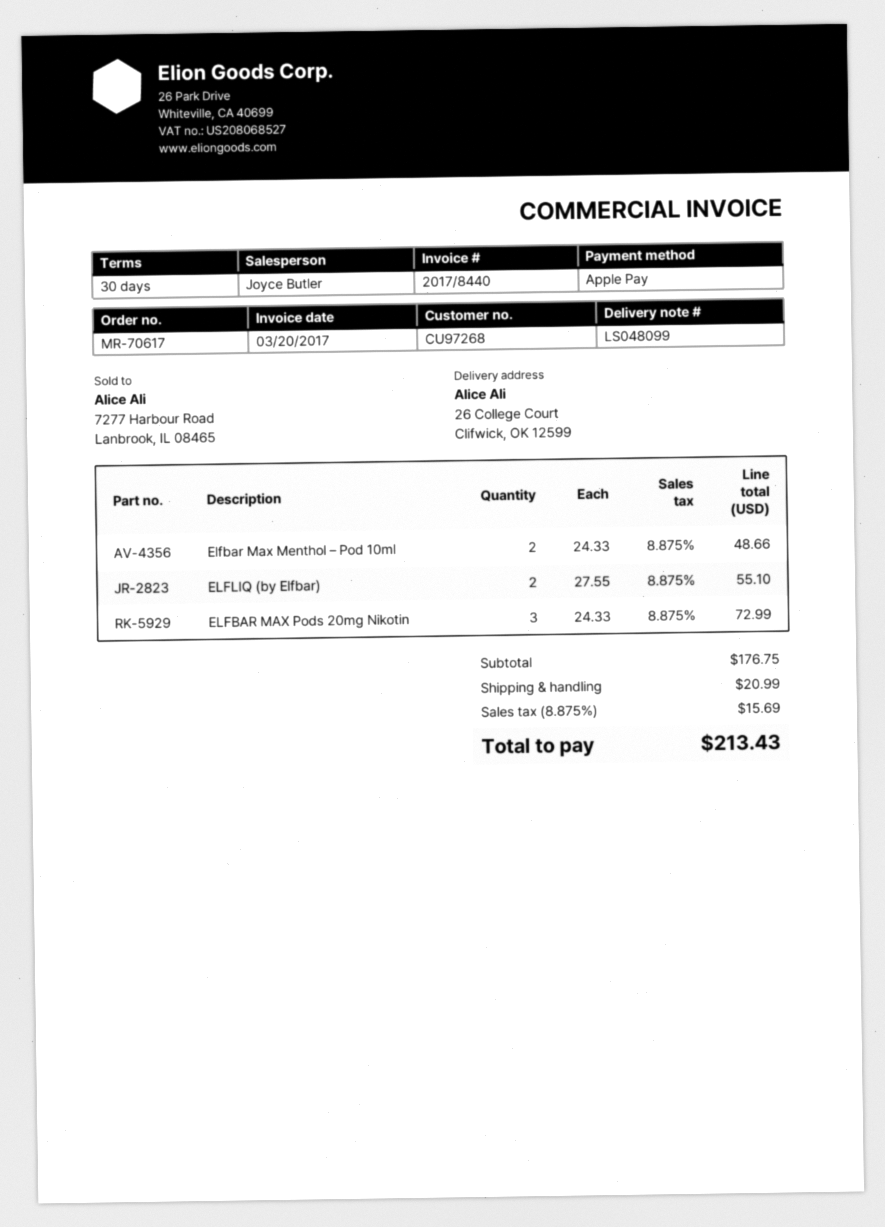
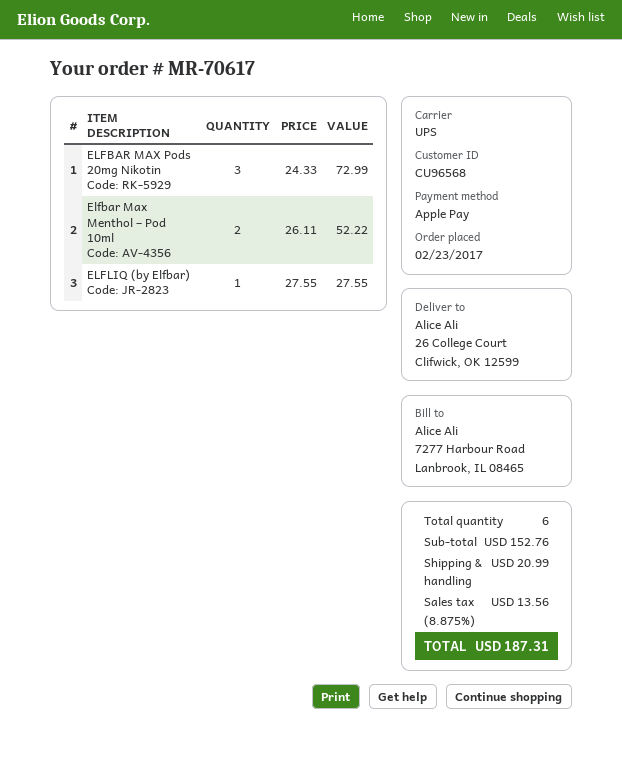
customer number: CU97268 -> CU96568
Elfbar Max Menthol – Pod 10ml: 2 x 24.33 = 48.66 -> 2 x 26.11 = 52.22
ELFLIQ (by Elfbar): 2 x 27.55 = 55.10 -> 1 x 27.55 = 27.55
subtotal: 176.75 -> 152.76
tax: 8.875% = 15.69 -> 8.875% = 13.56
total: 213.43 -> 187.31

